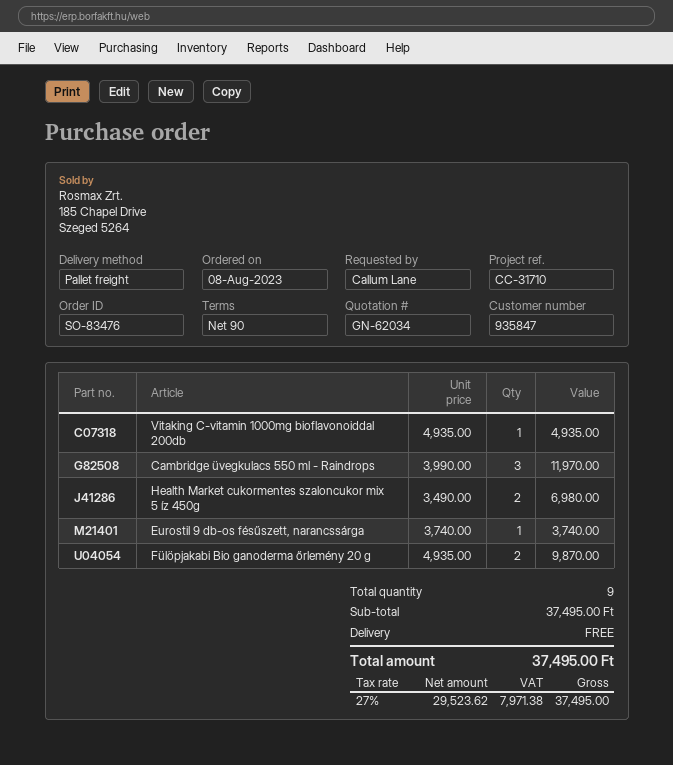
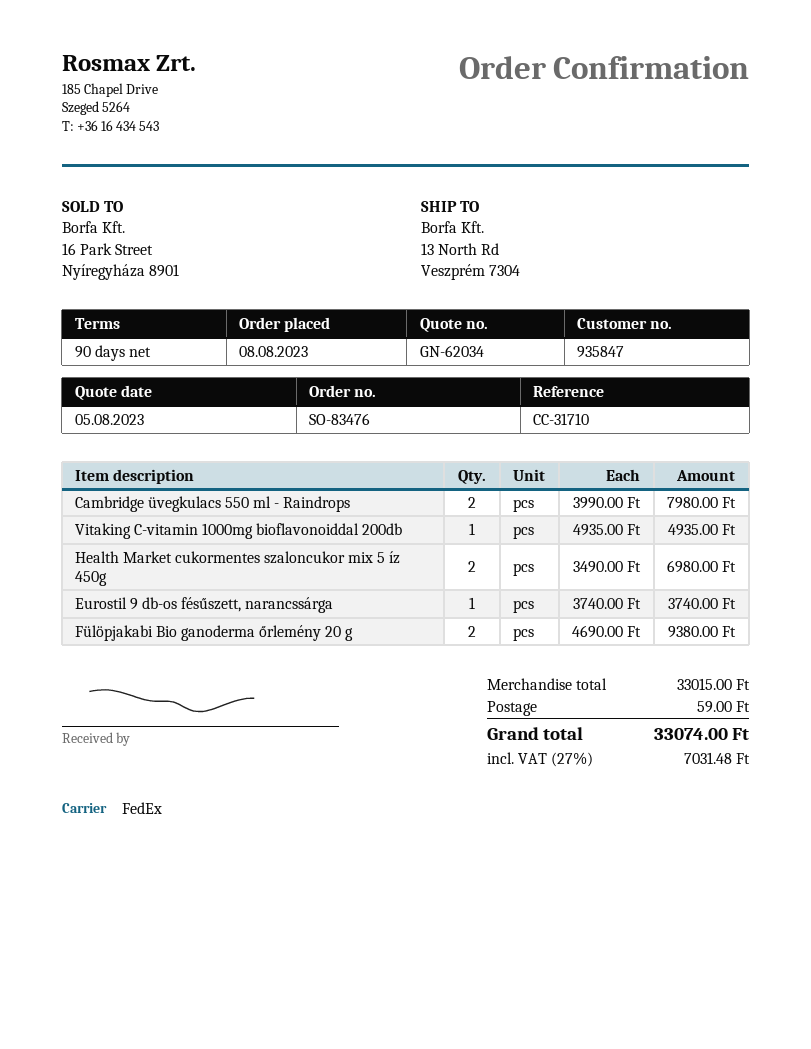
shipping method: pallet freight -> FedEx
Cambridge üvegkulacs 550 ml - Raindrops: 3 x 3990.00 = 11970.00 -> 2 x 3990.00 = 7980.00
Fülöpjakabi Bio ganoderma őrlemény 20 g: 2 x 4935.00 = 9870.00 -> 2 x 4690.00 = 9380.00
subtotal: 37495.00 -> 33015.00
shipping: 0.00 -> 59.00
tax: 27% = 7971.38 -> 27% = 7031.48
total: 37495.00 -> 33074.00

